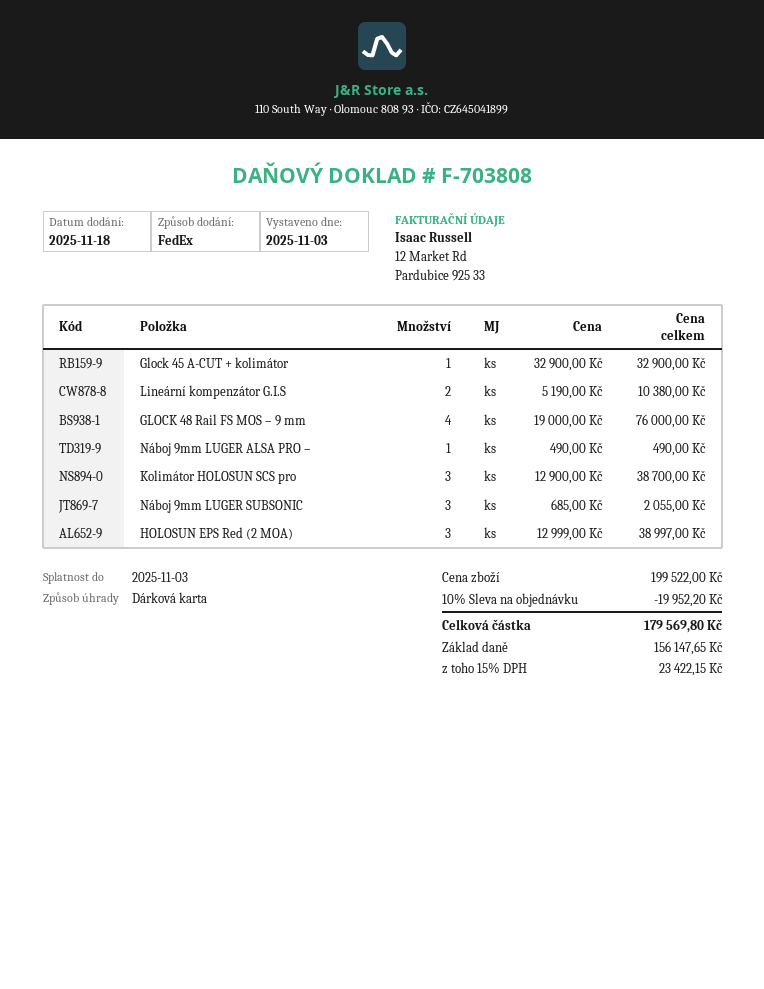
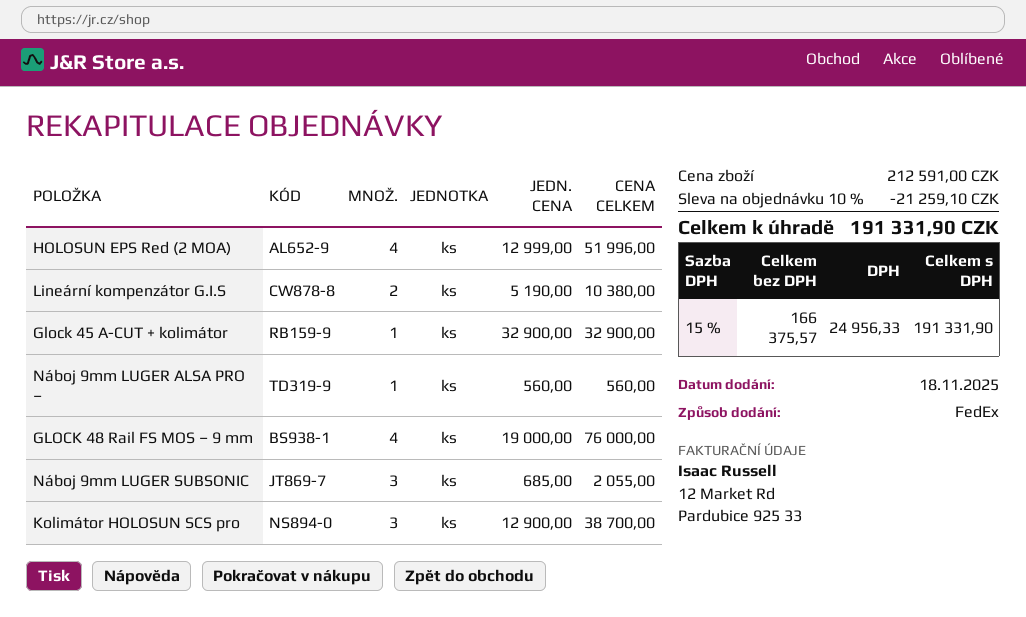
Náboj 9mm LUGER ALSA PRO –: 1 x 490.00 = 490.00 -> 1 x 560.00 = 560.00
HOLOSUN EPS Red (2 MOA): 3 x 12999.00 = 38997.00 -> 4 x 12999.00 = 51996.00
subtotal: 199522.00 -> 212591.00
discount: 10% = 19952.20 -> 10% = 21259.10
net: 156147.65 -> 166375.57
tax: 15% = 23422.15 -> 15% = 24956.33
total: 179569.80 -> 191331.90

